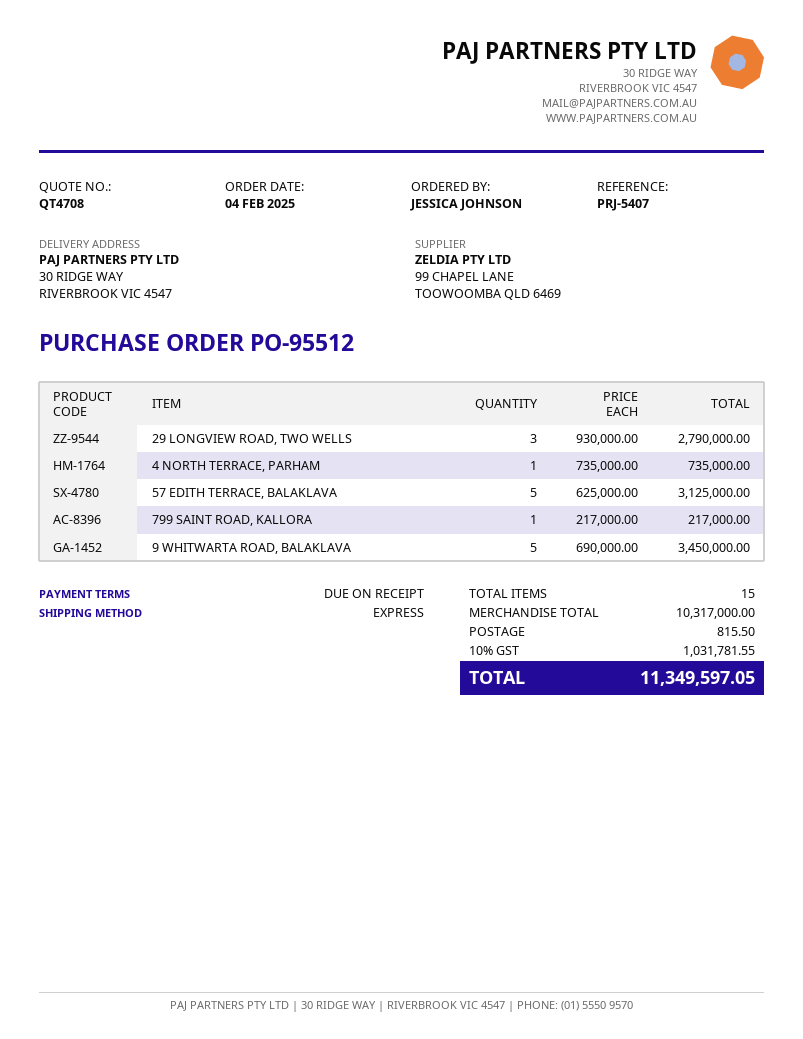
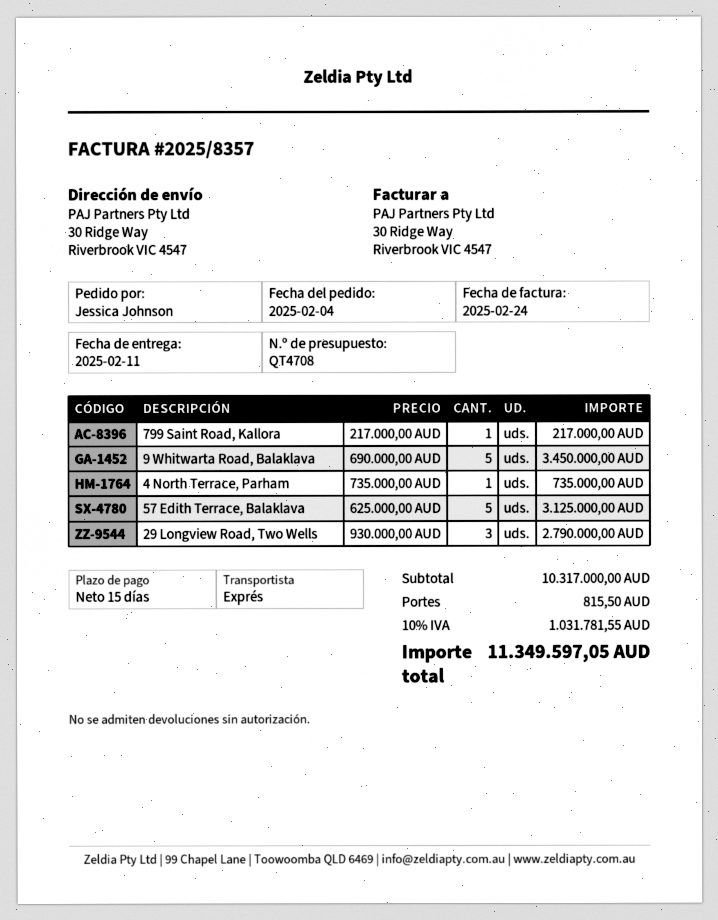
payment terms: on receipt -> 15 days

